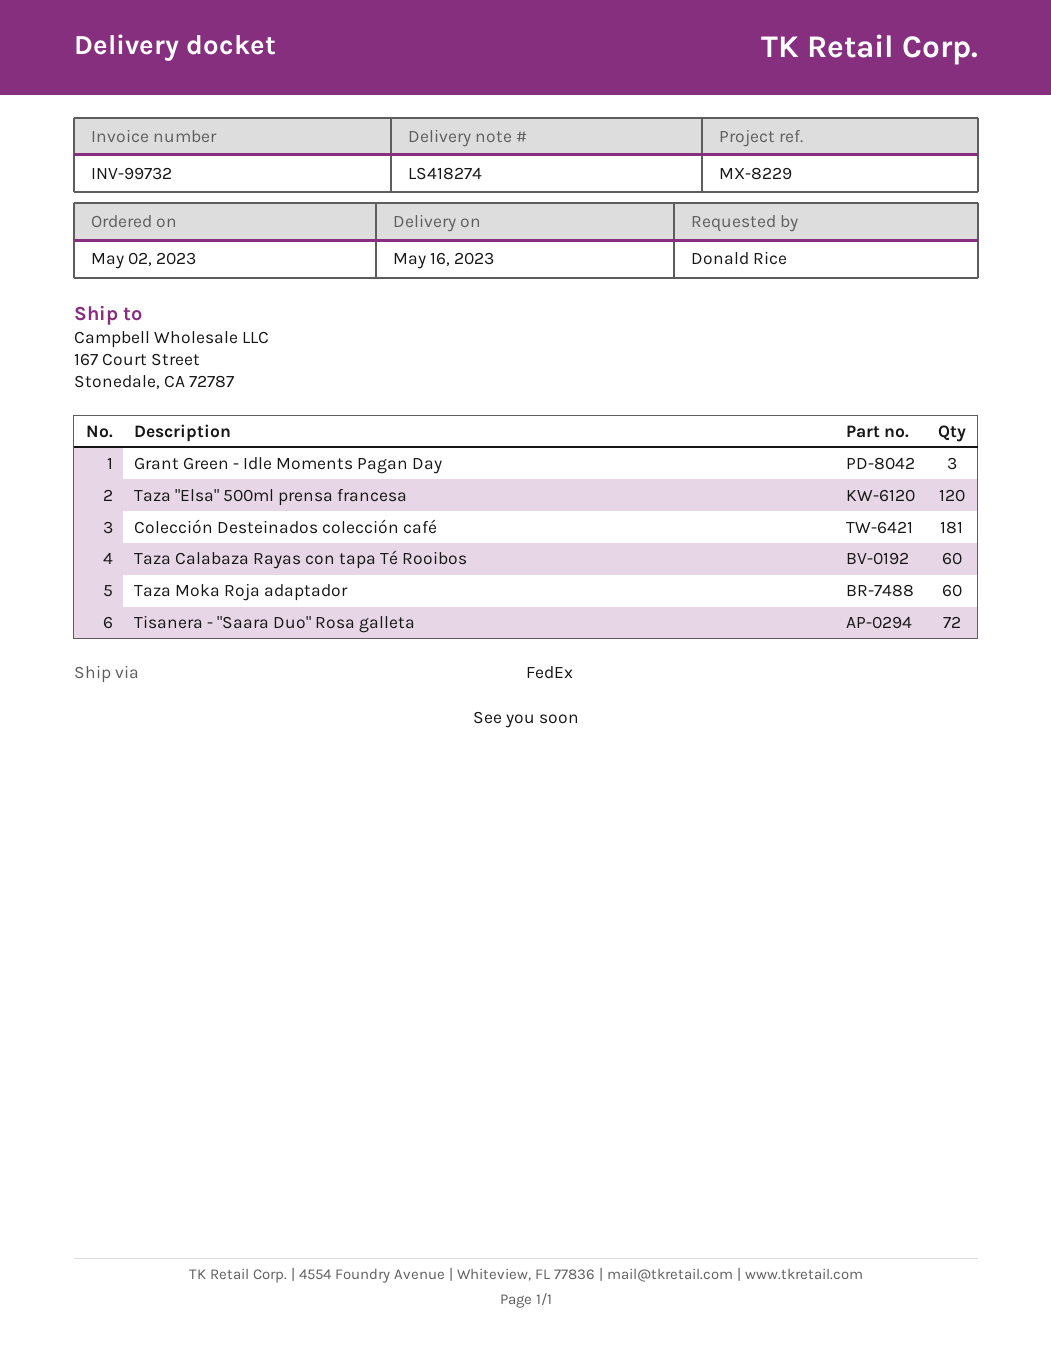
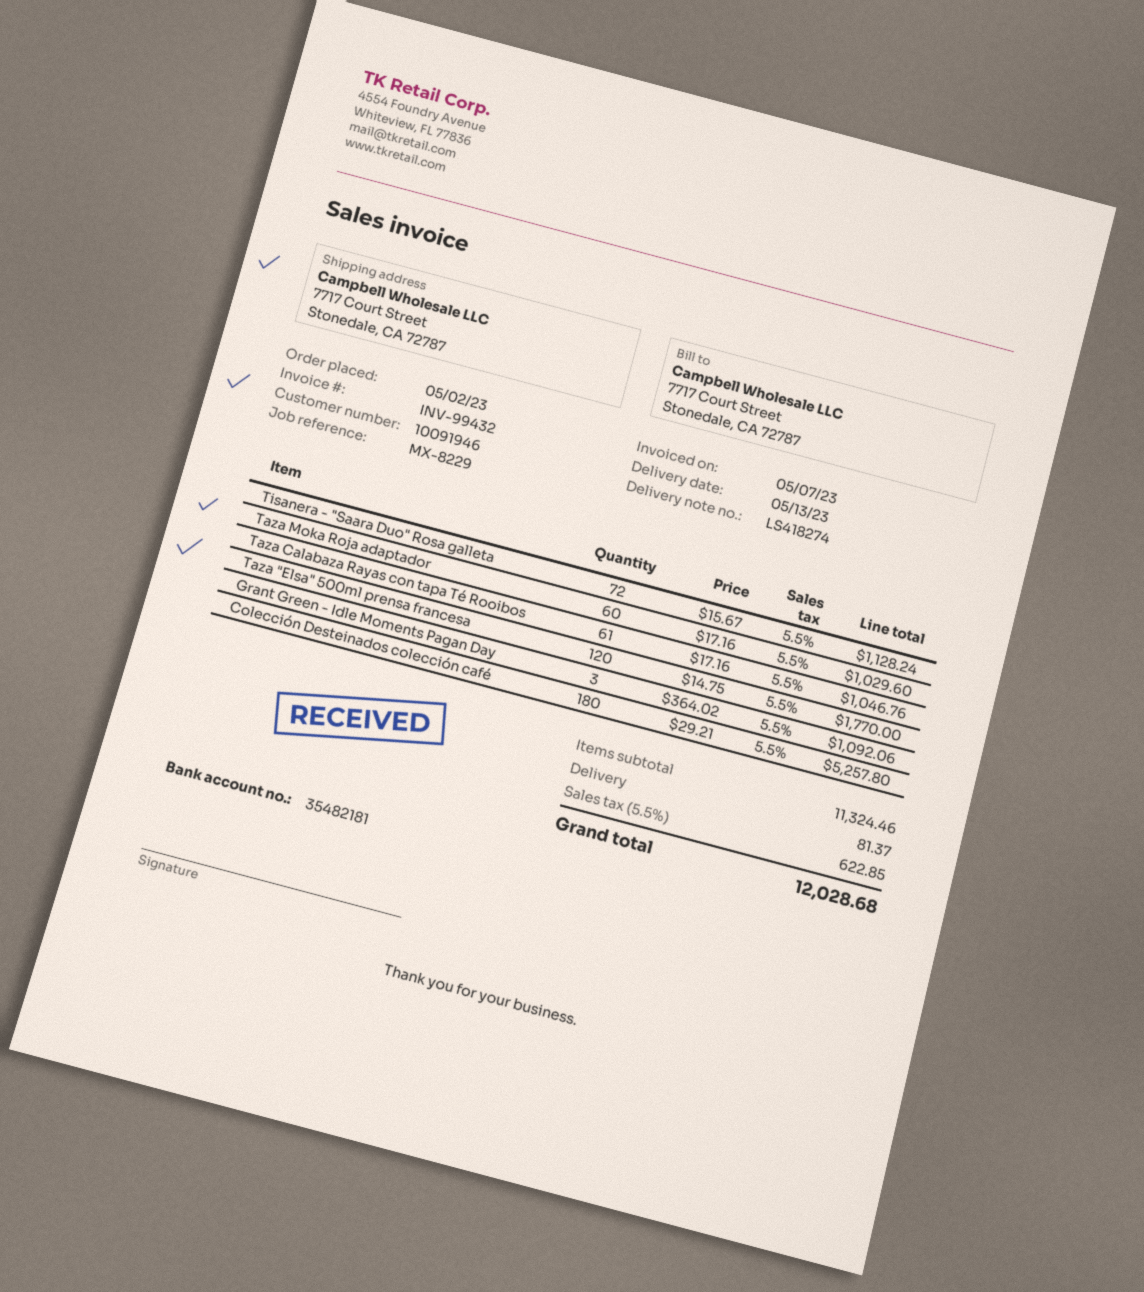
delivery date: 2023-05-16 -> 2023-05-13
invoice number: INV-99732 -> INV-99432
ship to: 167 Court Street, Stonedale, CA 72787 -> 7717 Court Street, Stonedale, CA 72787
Colección Desteinados colección café: 181 -> 180
Taza Calabaza Rayas con tapa Té Rooibos: 60 -> 61

